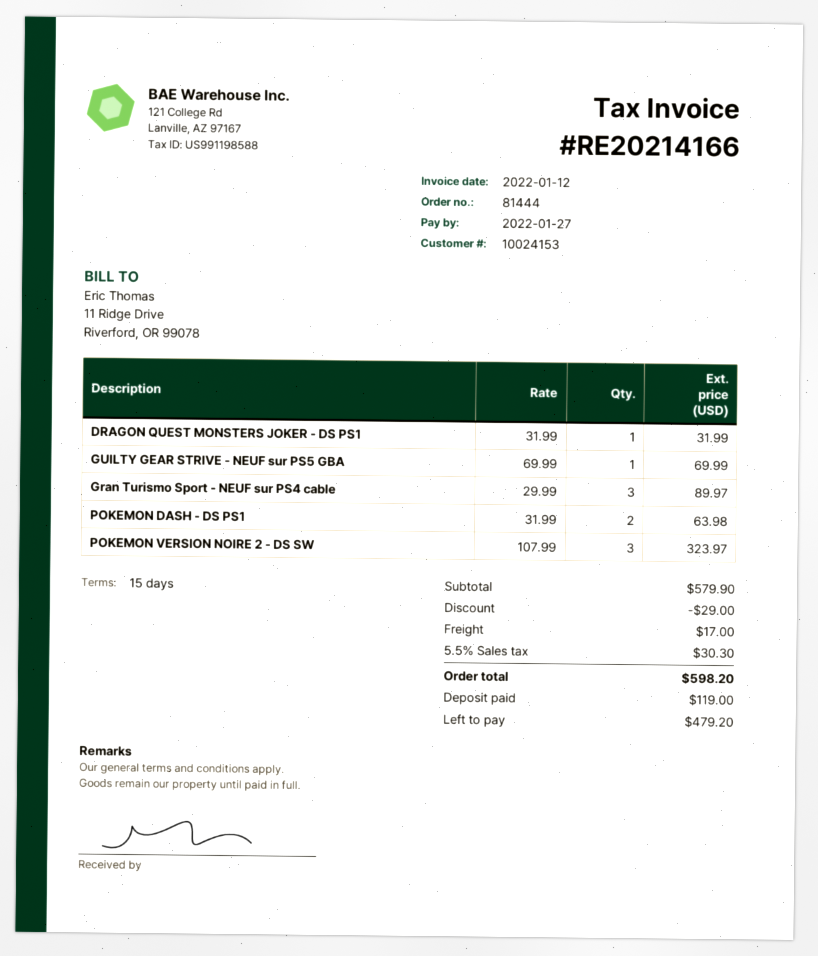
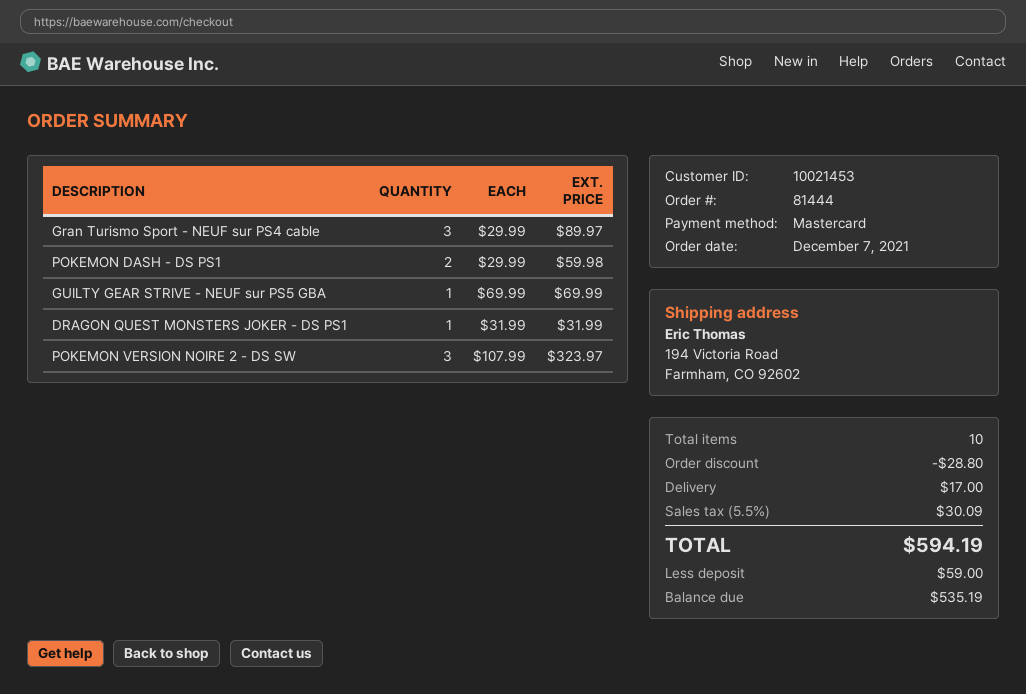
customer number: 10024153 -> 10021453
POKEMON DASH - DS PS1: 2 x 31.99 = 63.98 -> 2 x 29.99 = 59.98
discount: 29.00 -> 28.80
tax: 5.5% = 30.30 -> 5.5% = 30.09
total: 598.20 -> 594.19
deposit: 119.00 -> 59.00
balance: 479.20 -> 535.19

